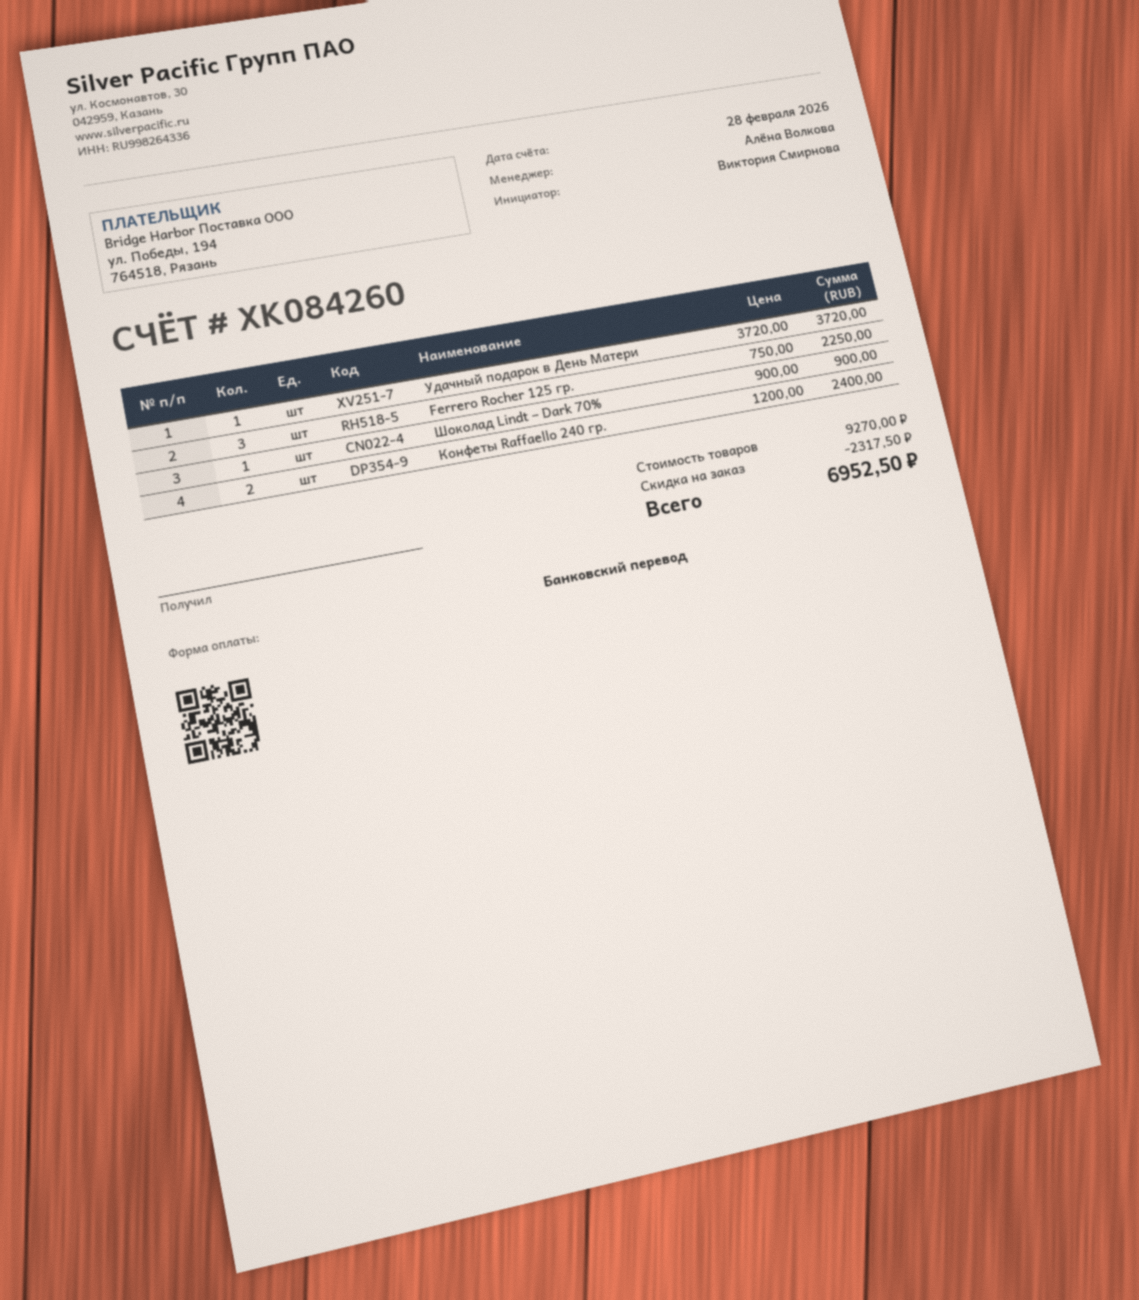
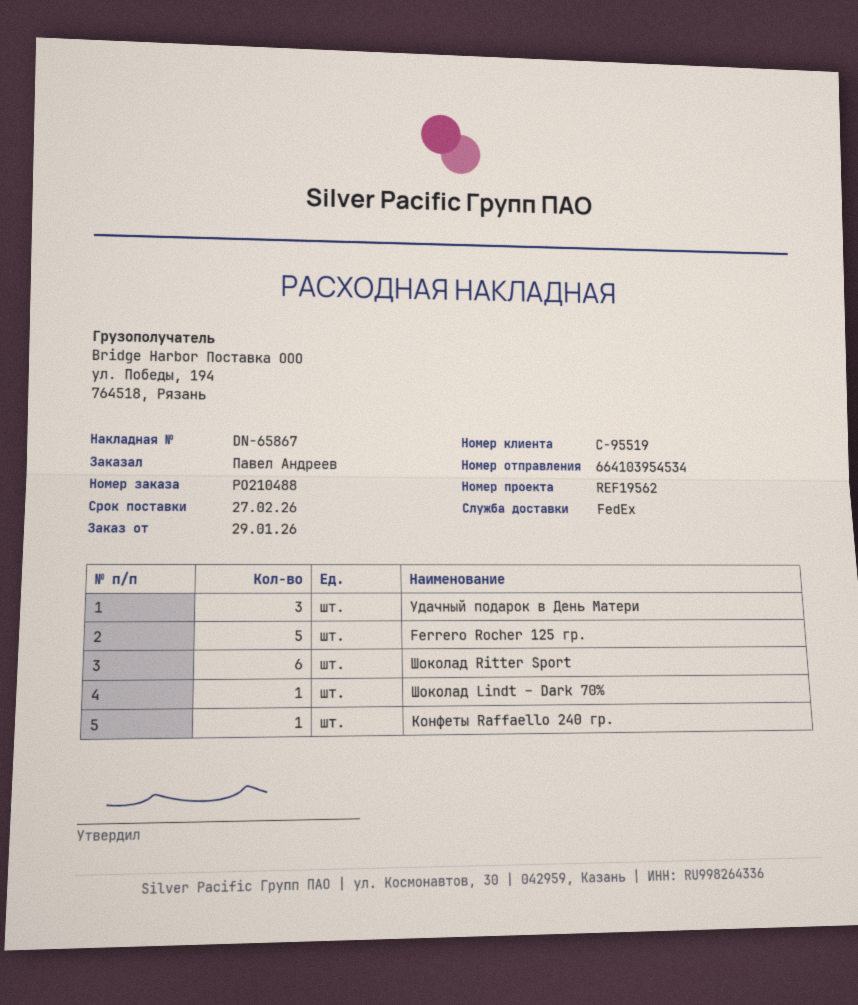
ordered by: Виктория Смирнова -> Павел Андреев
Удачный подарок в День Матери: 1 -> 3
Ferrero Rocher 125 гр.: 3 -> 5
Конфеты Raffaello 240 гр.: 2 -> 1
Шоколад Ritter Sport: none -> 6

